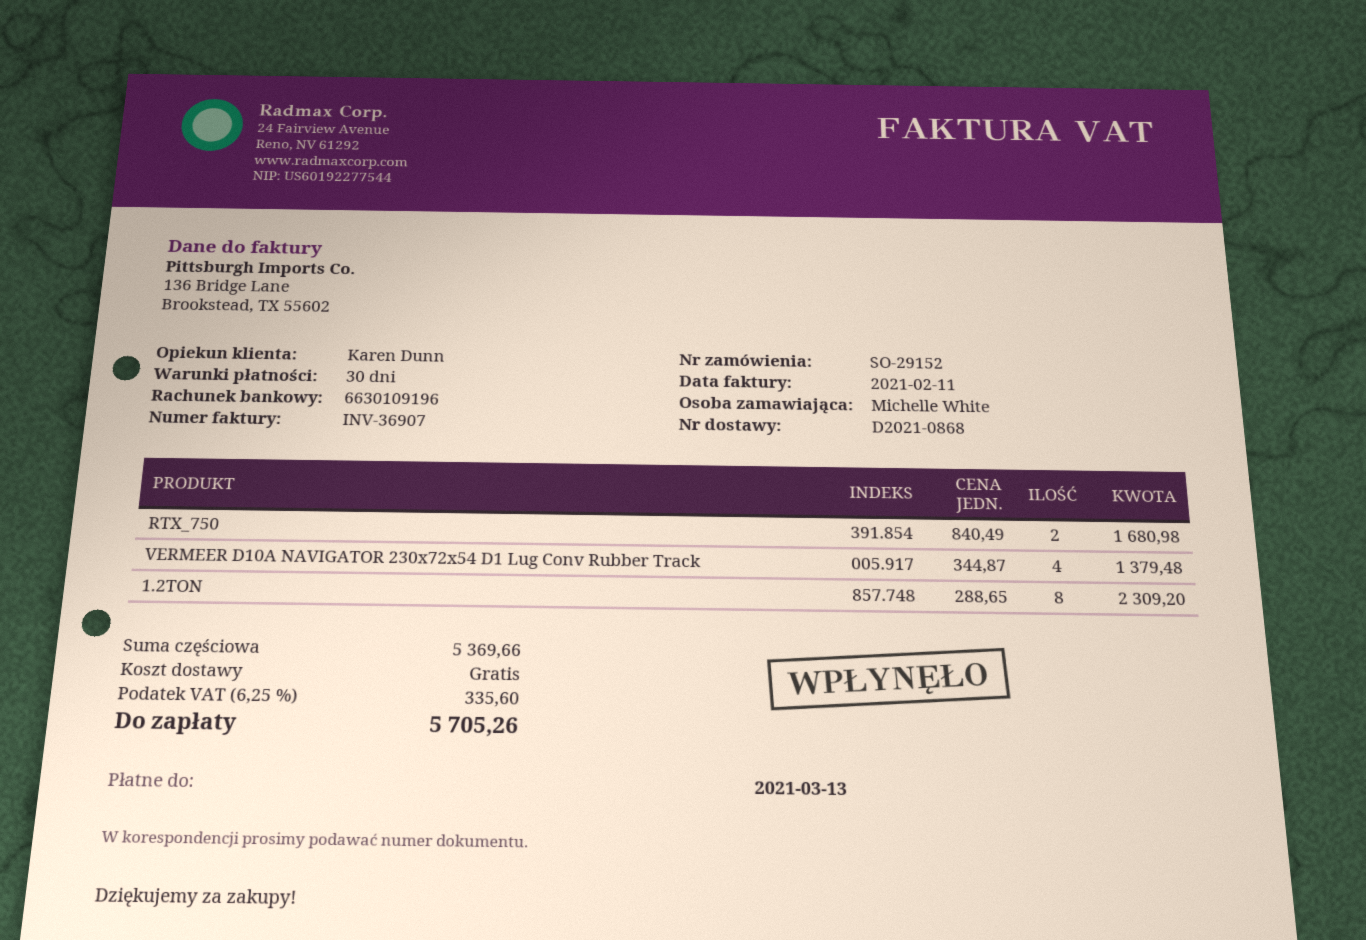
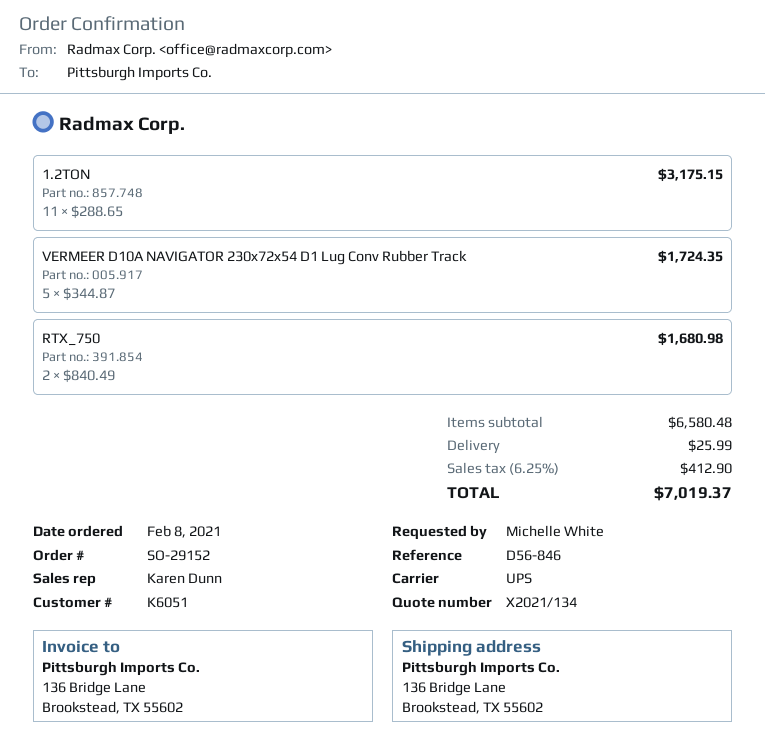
VERMEER D10A NAVIGATOR 230x72x54 D1 Lug Conv Rubber Track: 4 x 344.87 = 1379.48 -> 5 x 344.87 = 1724.35
1.2TON: 8 x 288.65 = 2309.20 -> 11 x 288.65 = 3175.15
subtotal: 5369.66 -> 6580.48
shipping: 0.00 -> 25.99
tax: 6.25% = 335.60 -> 6.25% = 412.90
total: 5705.26 -> 7019.37

